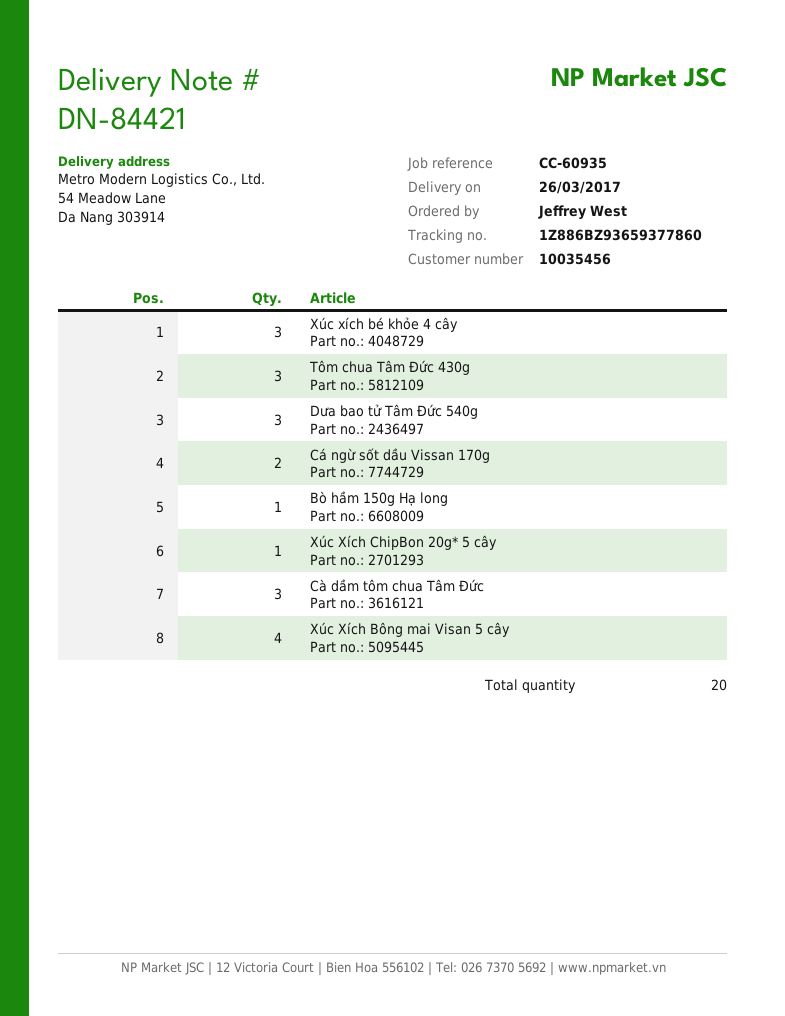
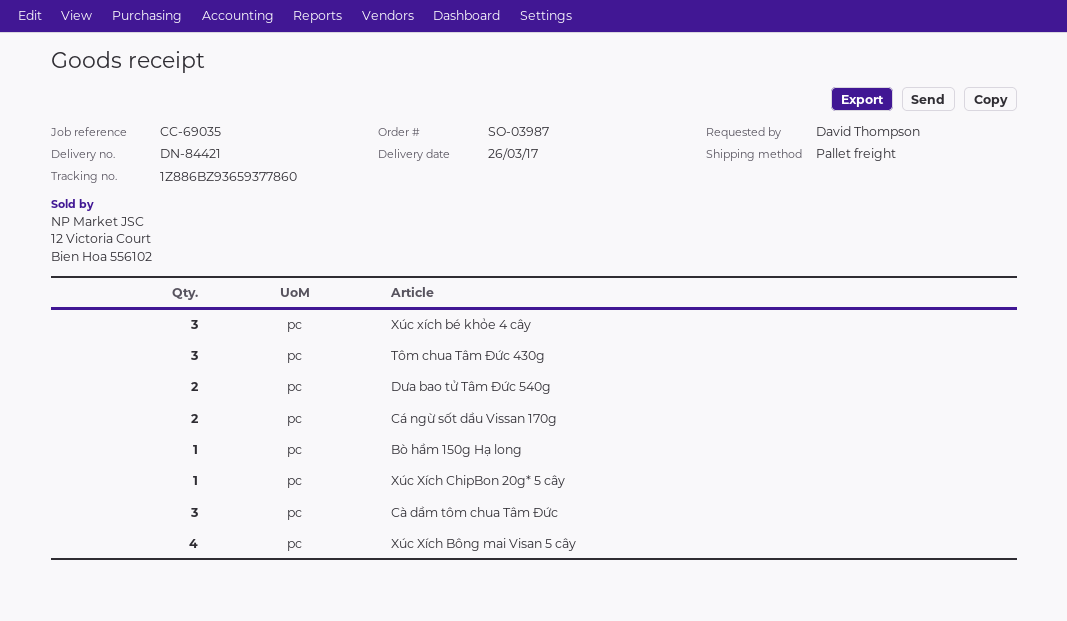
reference: CC-60935 -> CC-69035
ordered by: Jeffrey West -> David Thompson
Dưa bao tử Tâm Đức 540g: 3 -> 2

